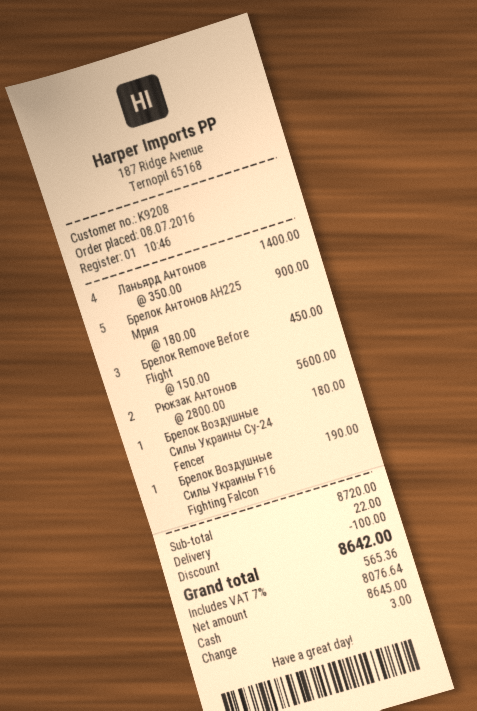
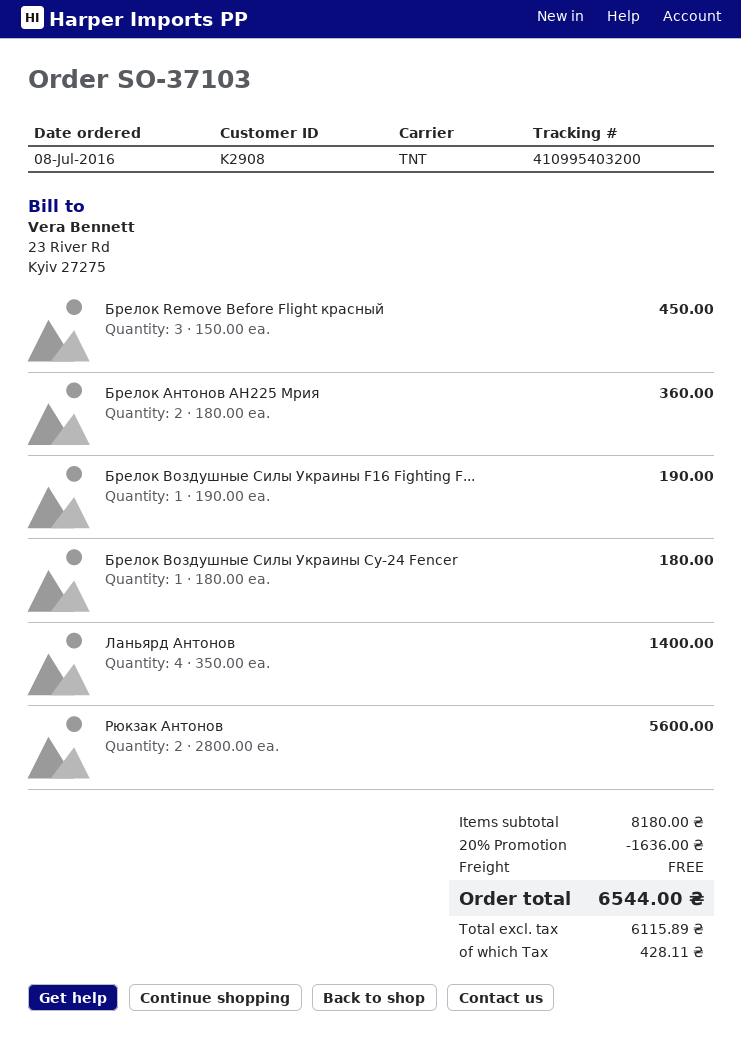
customer number: K9208 -> K2908
Брелок Антонов АН225 Мрия: 5 x 180.00 = 900.00 -> 2 x 180.00 = 360.00
subtotal: 8720.00 -> 8180.00
discount: 100.00 -> 1636.00
shipping: 22.00 -> 0.00
net: 8076.64 -> 6115.89
tax: 565.36 -> 428.11
total: 8642.00 -> 6544.00

